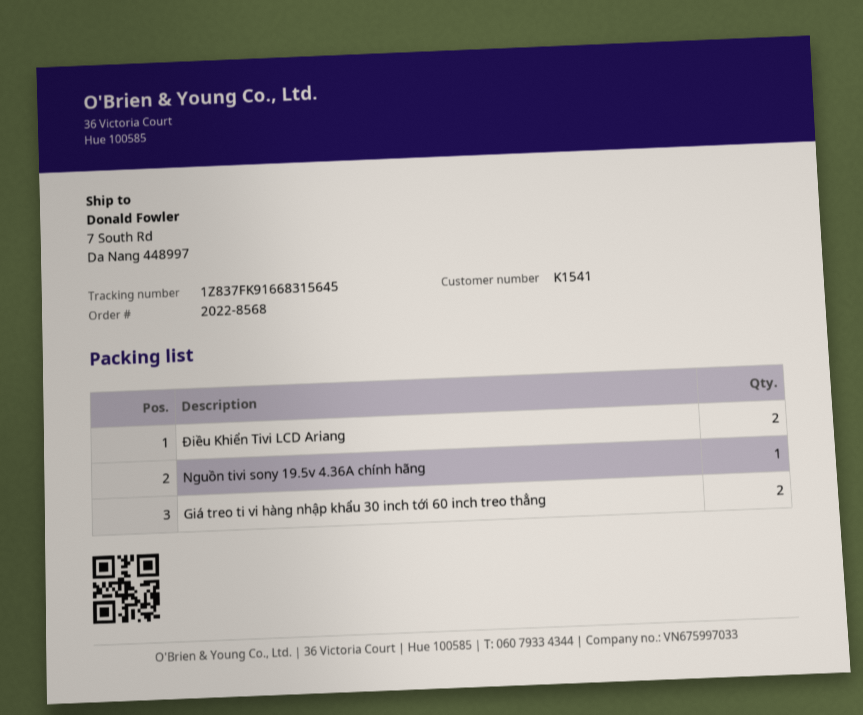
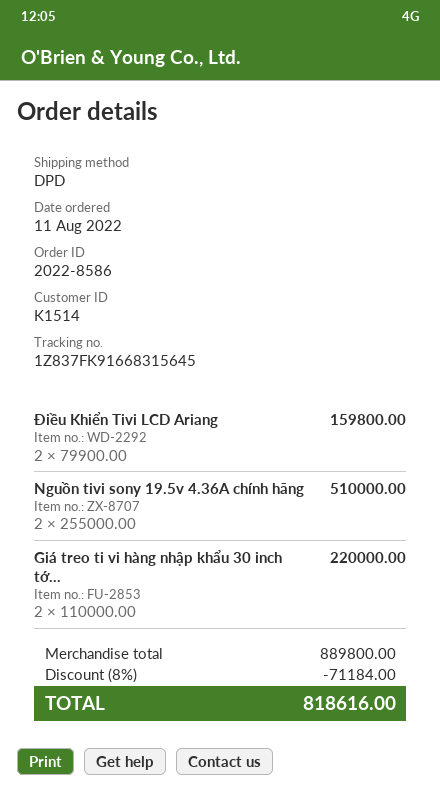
order number: 2022-8568 -> 2022-8586
customer number: K1541 -> K1514
Nguồn tivi sony 19.5v 4.36A chính hãng: 1 -> 2

